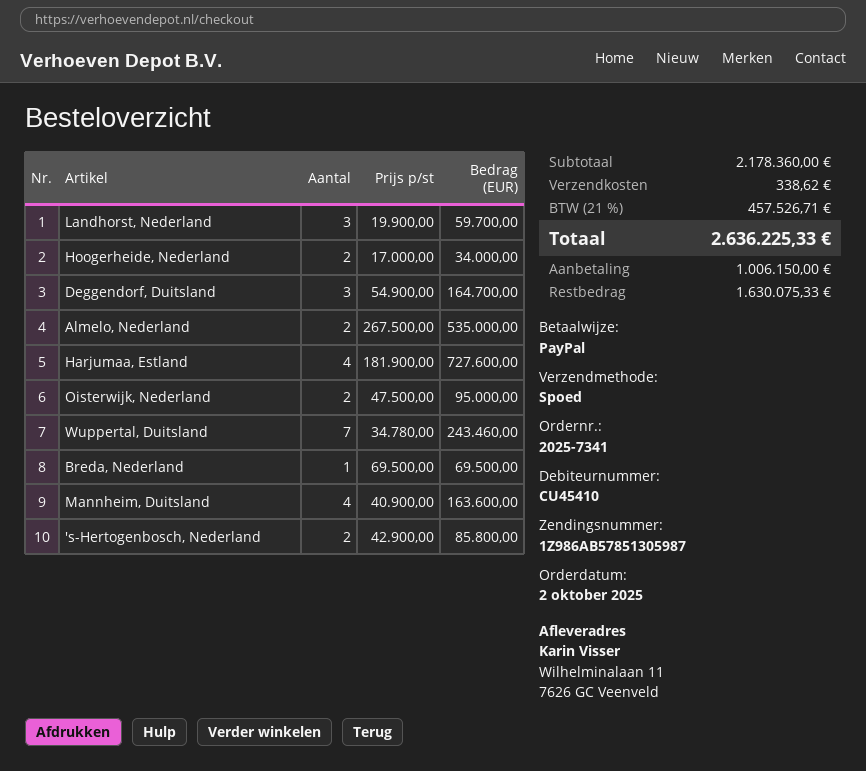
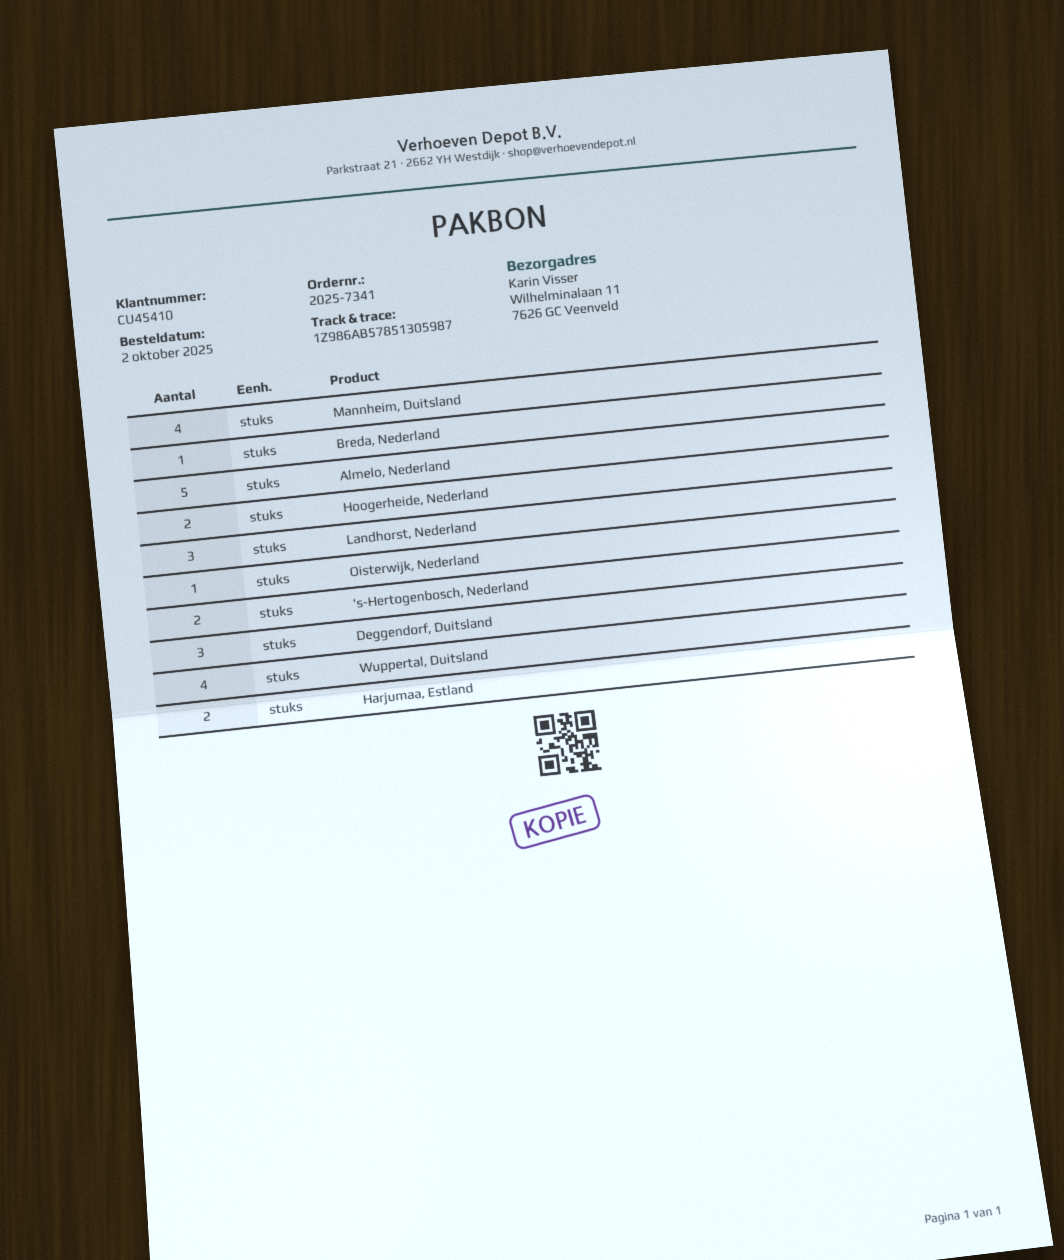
Almelo, Nederland: 2 -> 5
Harjumaa, Estland: 4 -> 2
Oisterwijk, Nederland: 2 -> 1
Wuppertal, Duitsland: 7 -> 4

